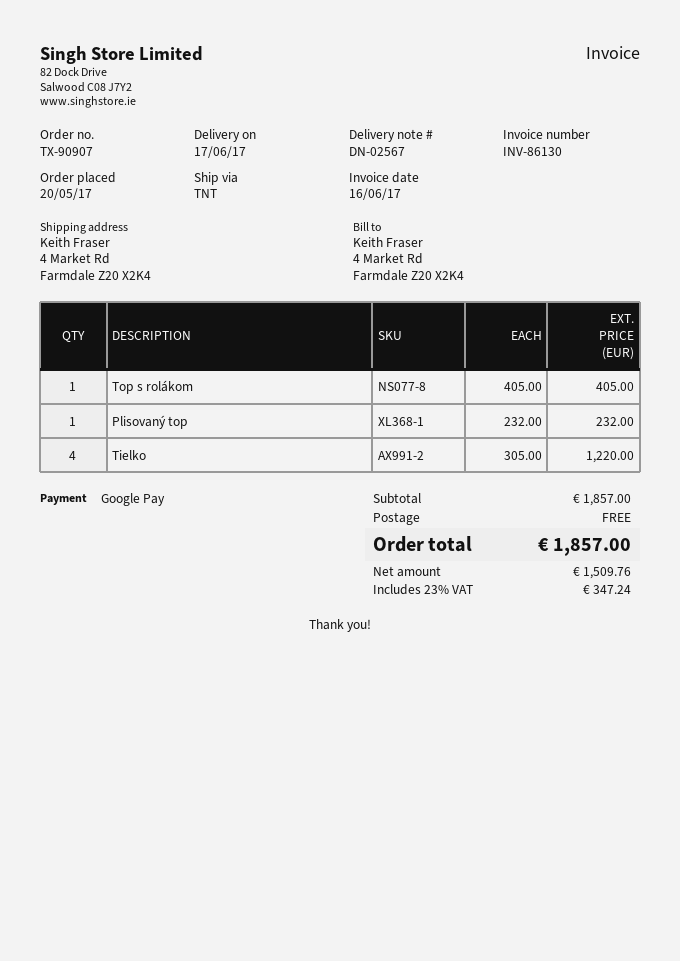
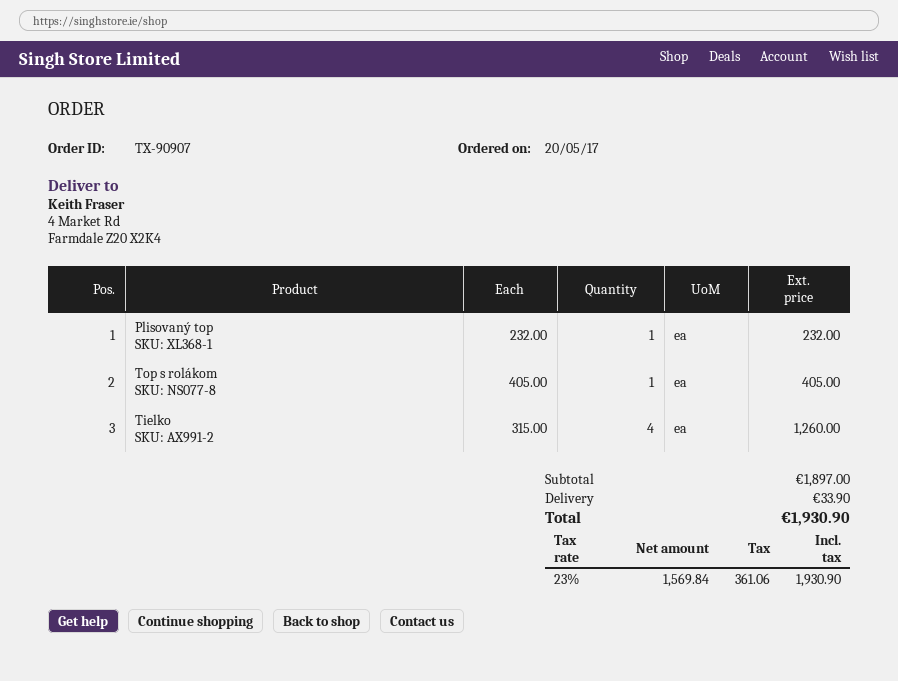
Tielko: 4 x 305.00 = 1220.00 -> 4 x 315.00 = 1260.00
subtotal: 1857.00 -> 1897.00
shipping: 0.00 -> 33.90
net: 1509.76 -> 1569.84
tax: 23% = 347.24 -> 23% = 361.06
total: 1857.00 -> 1930.90

